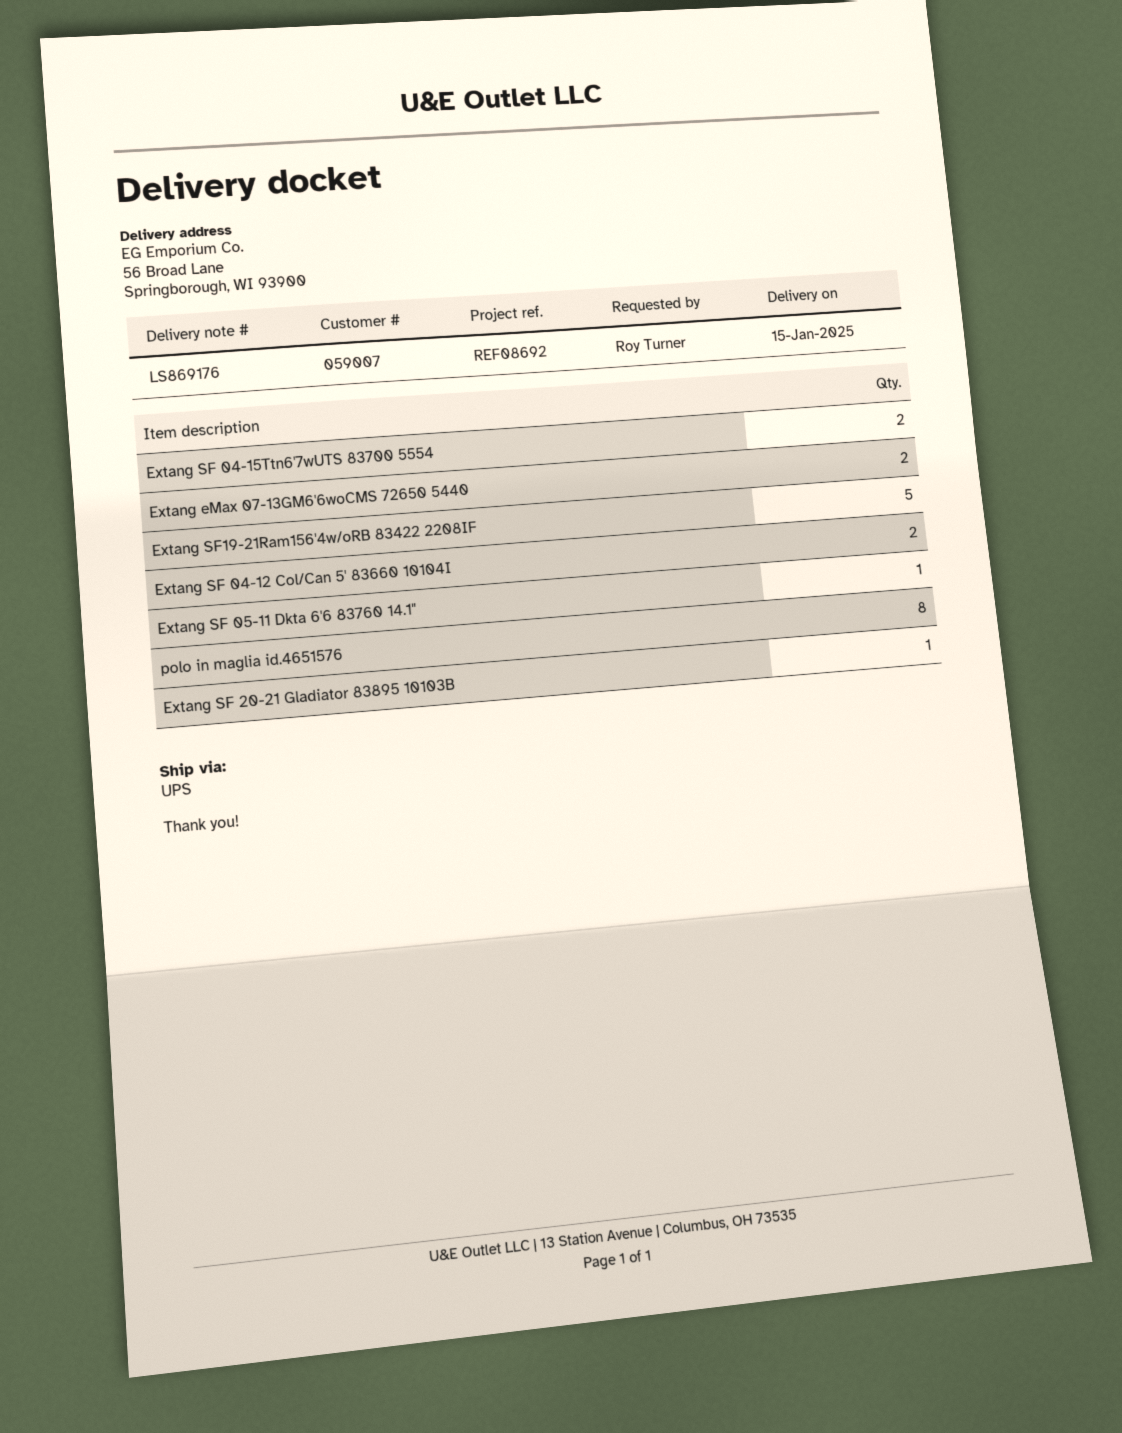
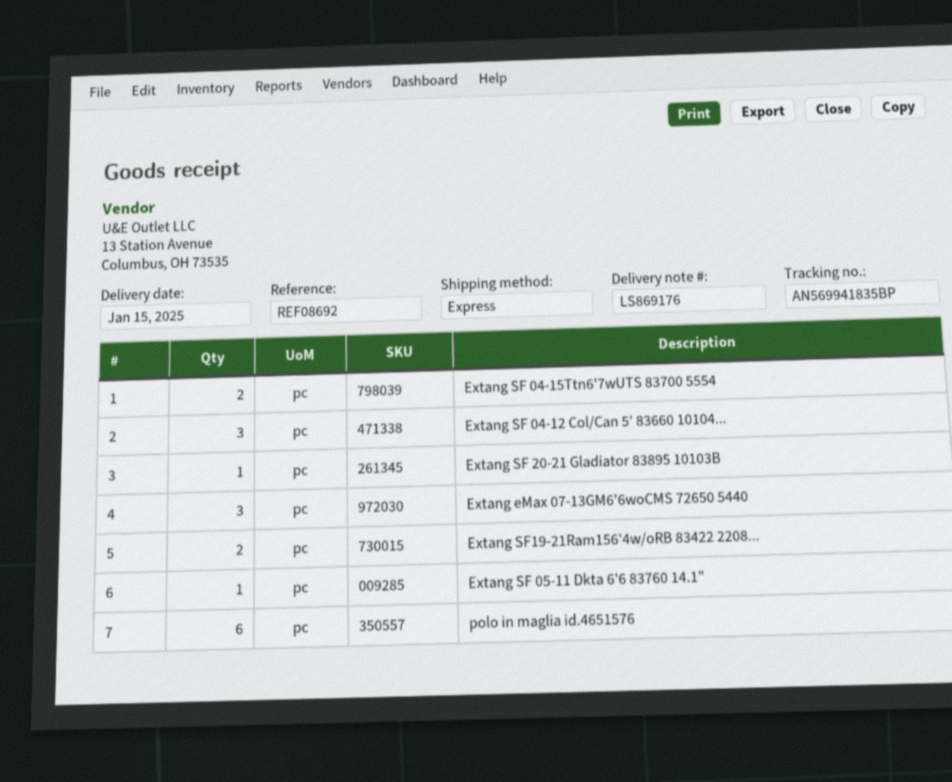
shipping method: UPS -> express
Extang eMax 07-13GM6'6woCMS 72650 5440: 2 -> 3
Extang SF19-21Ram156'4w/oRB 83422 2208IF: 5 -> 2
Extang SF 04-12 Col/Can 5' 83660 10104I: 2 -> 3
polo in maglia id.4651576: 8 -> 6

